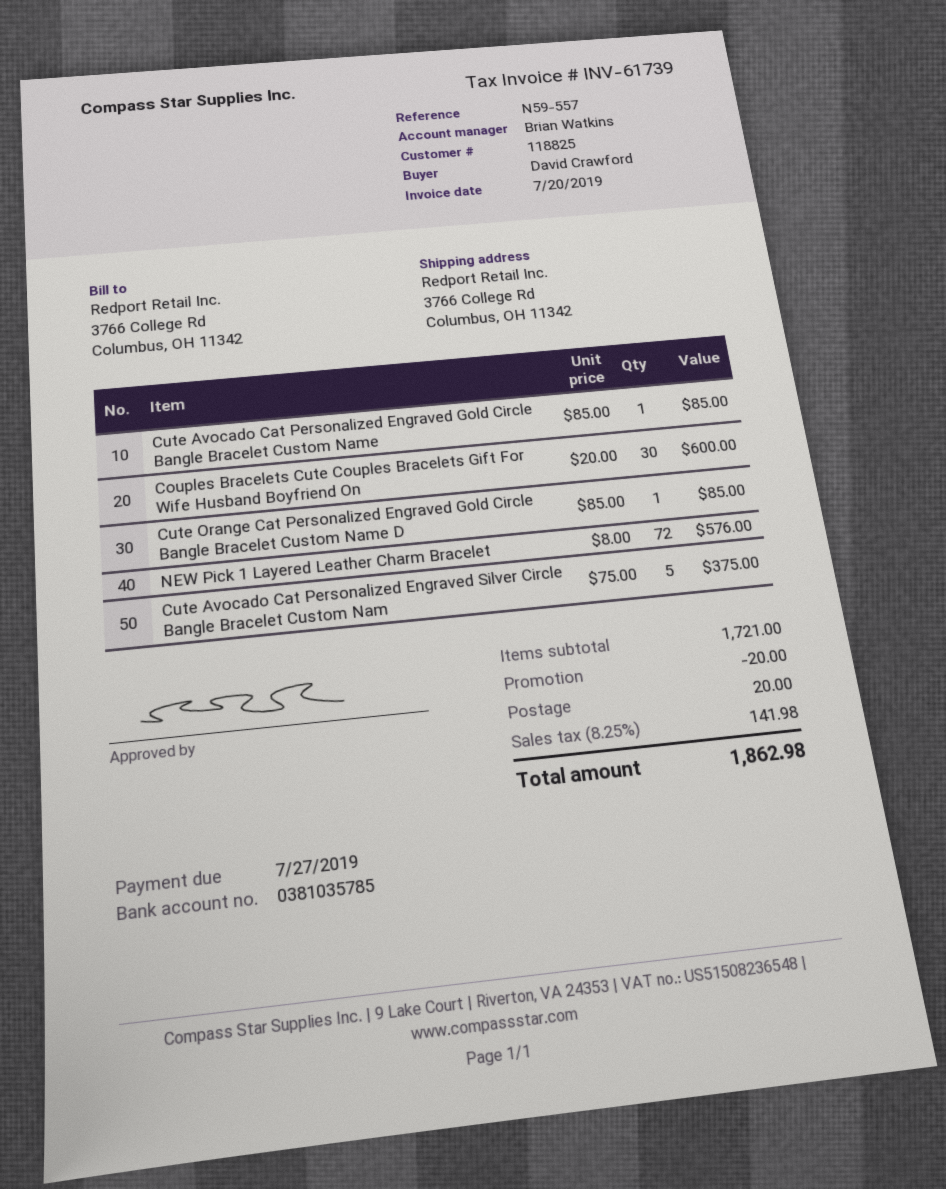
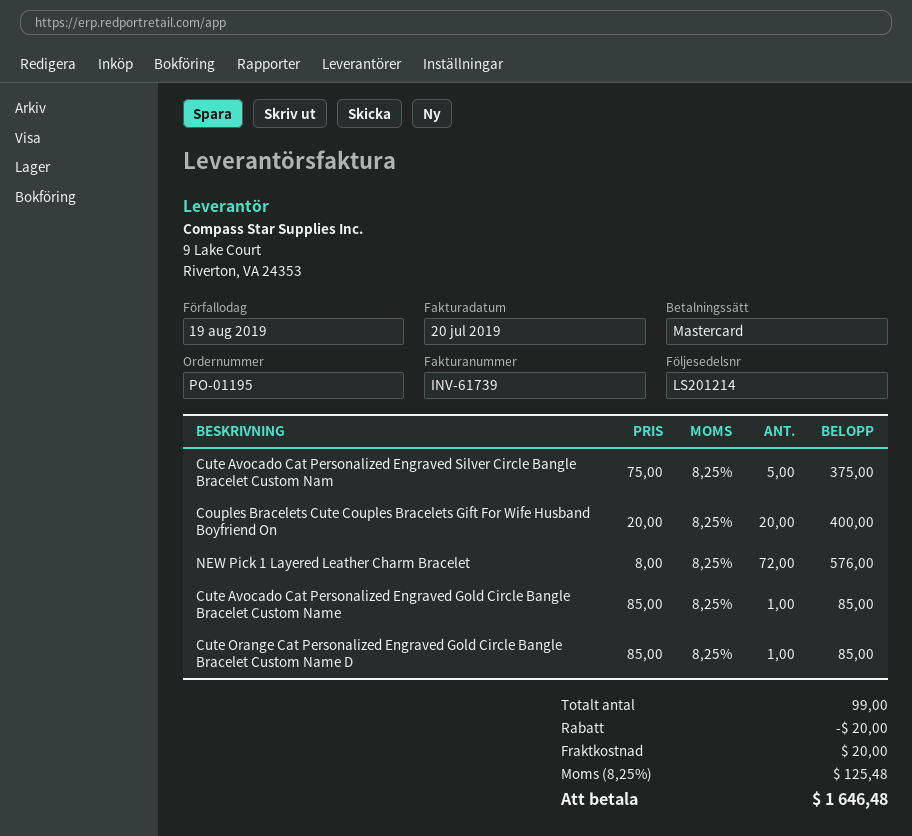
due date: 2019-07-27 -> 2019-08-19
Couples Bracelets Cute Couples Bracelets Gift For Wife Husband Boyfriend On: 30 x 20.00 = 600.00 -> 20 x 20.00 = 400.00
tax: 8.25% = 141.98 -> 8.25% = 125.48
total: 1862.98 -> 1646.48

